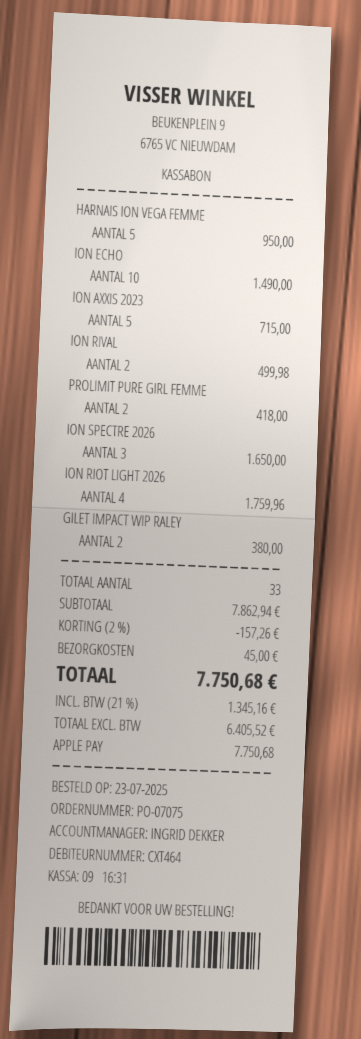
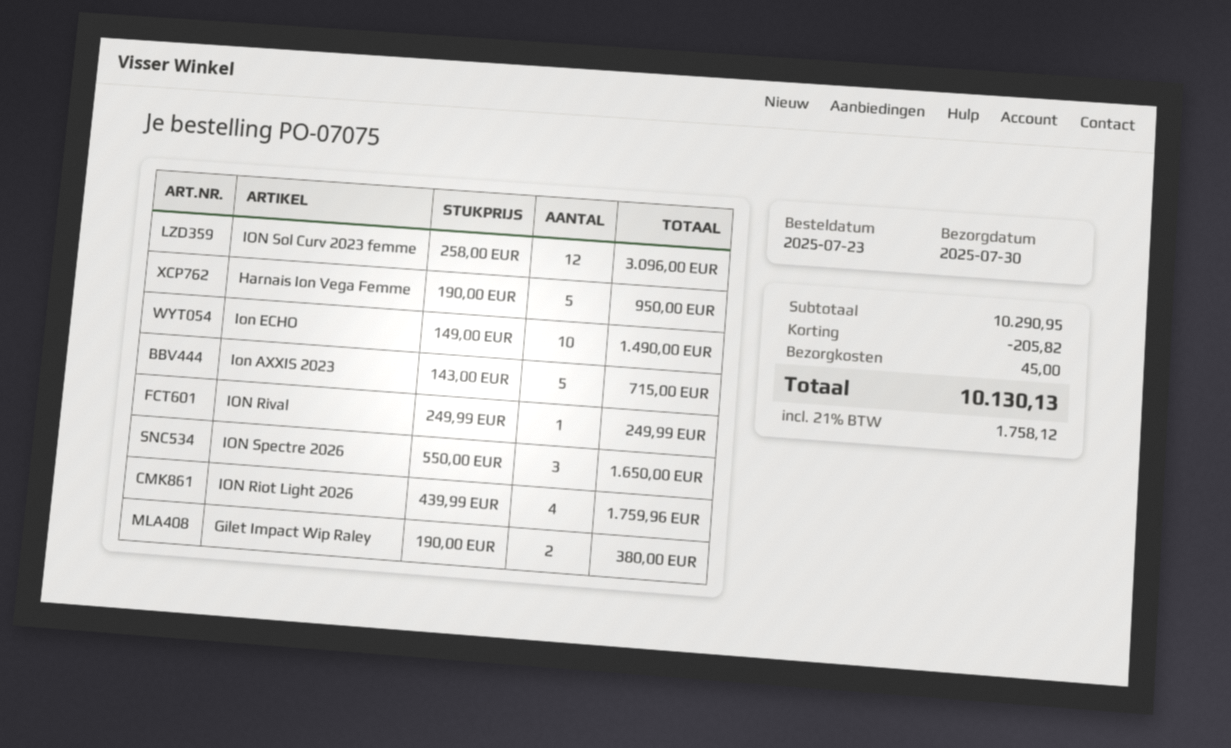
ION RIVAL: 2 for 499.98 -> 1 for 249.99
PROLIMIT PURE GIRL FEMME: 2 for 418.00 -> none
ION Sol Curv 2023 femme: none -> 12 for 3096.00
subtotal: 7862.94 -> 10290.95
discount: 157.26 -> 205.82
tax: 21% = 1345.16 -> 21% = 1758.12
total: 7750.68 -> 10130.13

